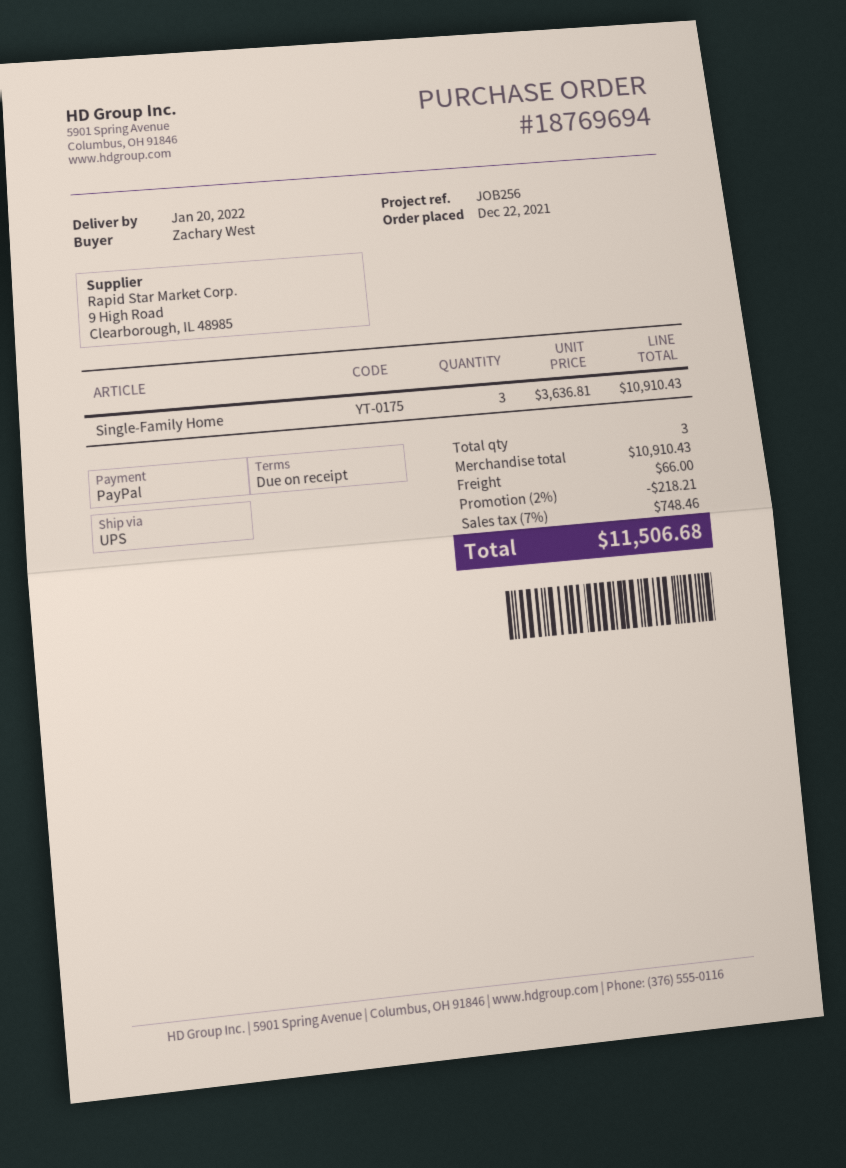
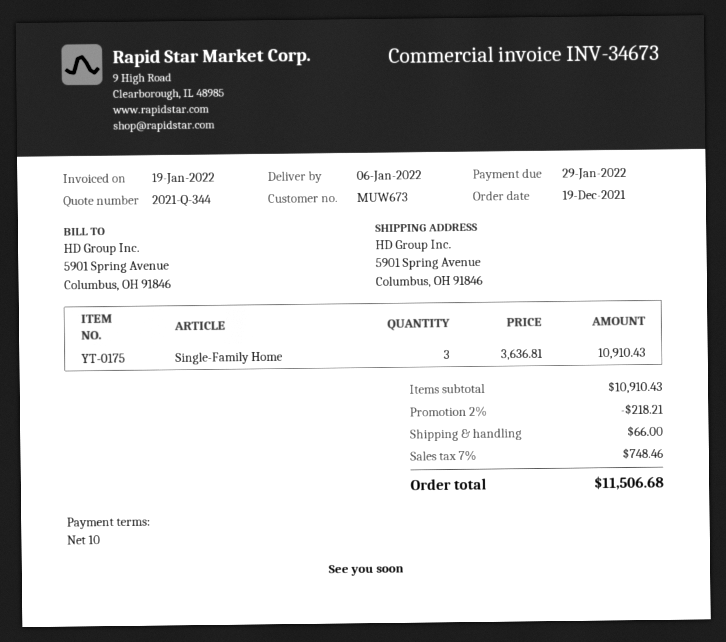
order date: 2021-12-22 -> 2021-12-19
delivery date: 2022-01-20 -> 2022-01-06
payment terms: on receipt -> 10 days

